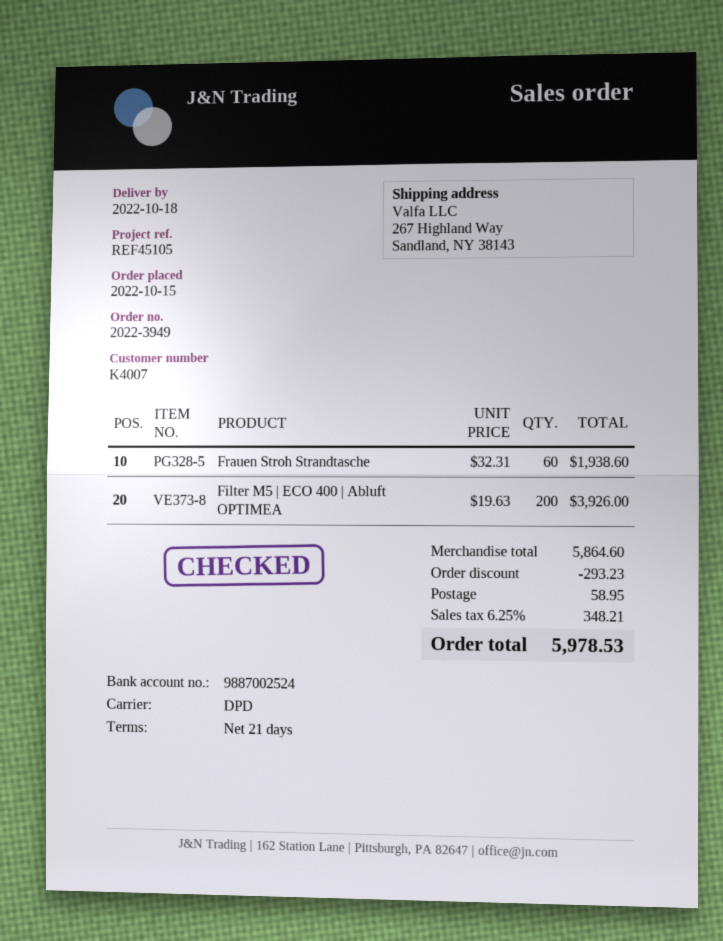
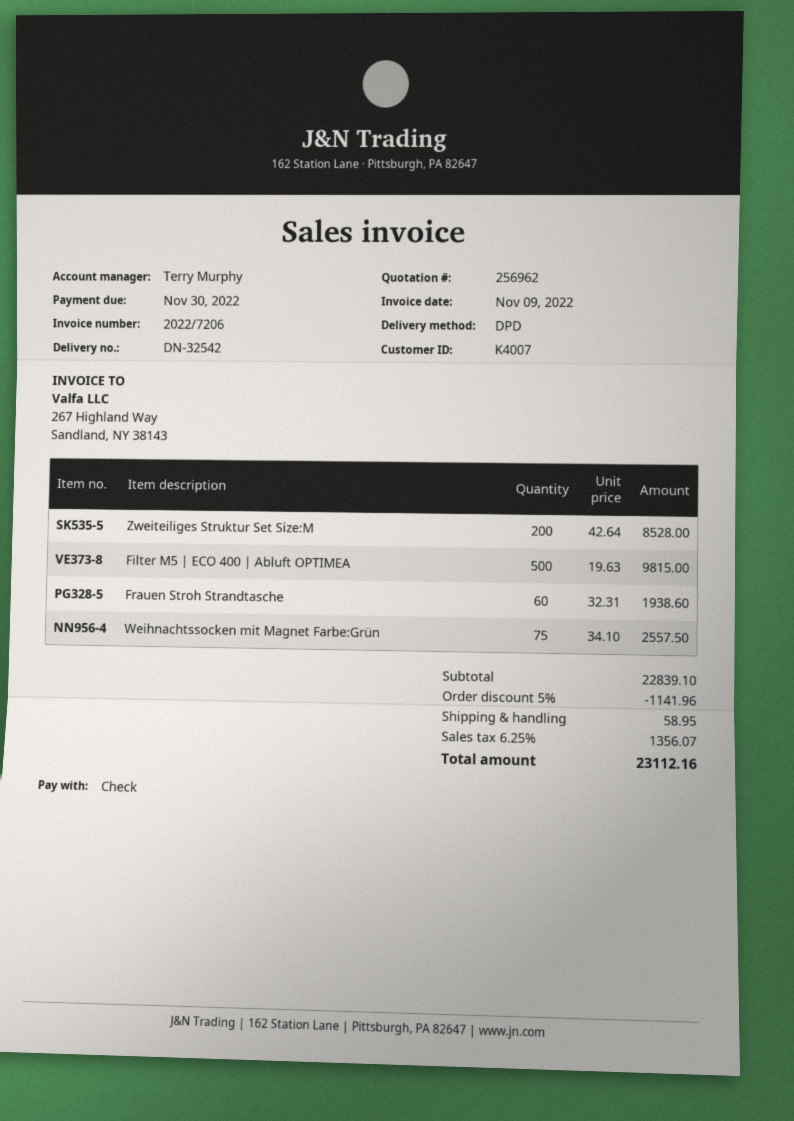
Filter M5 | ECO 400 | Abluft OPTIMEA: 200 x 19.63 = 3926.00 -> 500 x 19.63 = 9815.00
Zweiteiliges Struktur Set Size:M: none -> 200 x 42.64 = 8528.00
Weihnachtssocken mit Magnet Farbe:Grün: none -> 75 x 34.10 = 2557.50
subtotal: 5864.60 -> 22839.10
discount: 293.23 -> 1141.96
tax: 6.25% = 348.21 -> 6.25% = 1356.07
total: 5978.53 -> 23112.16

